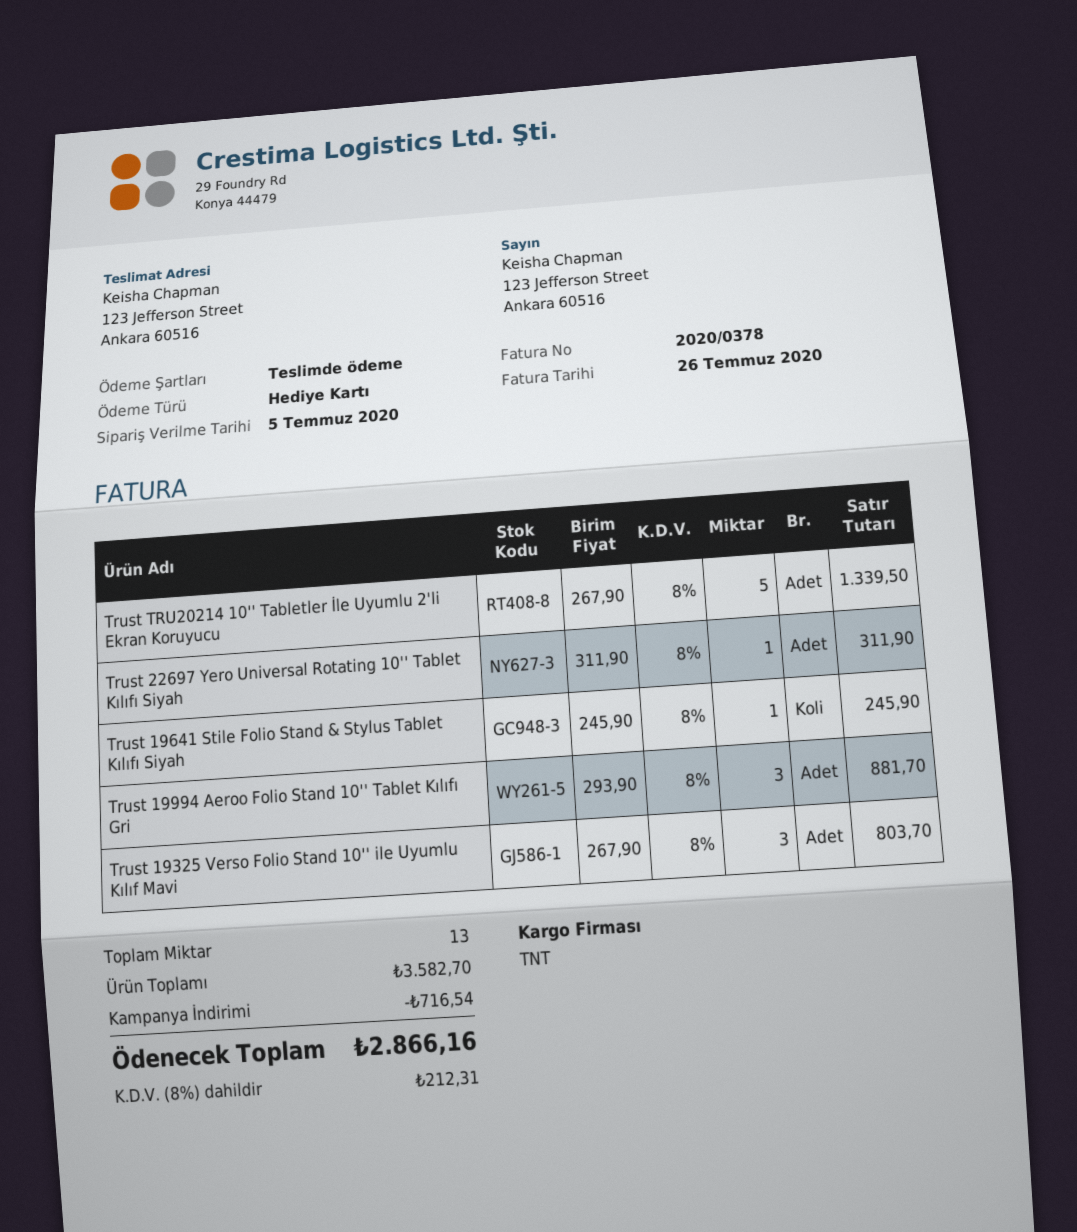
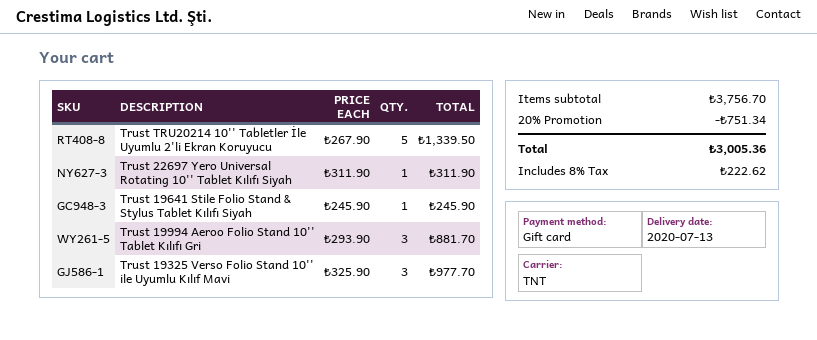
Trust 19325 Verso Folio Stand 10'' ile Uyumlu Kılıf Mavi: 3 x 267.90 = 803.70 -> 3 x 325.90 = 977.70
subtotal: 3582.70 -> 3756.70
discount: 716.54 -> 751.34
tax: 8% = 212.31 -> 8% = 222.62
total: 2866.16 -> 3005.36

